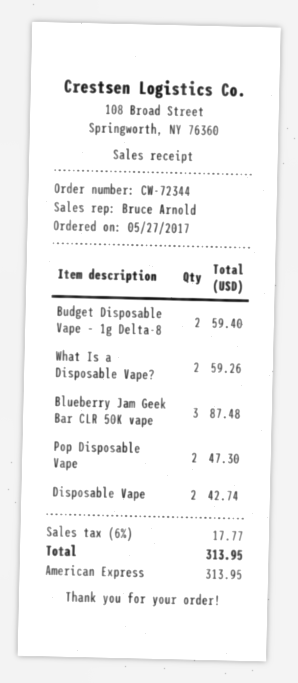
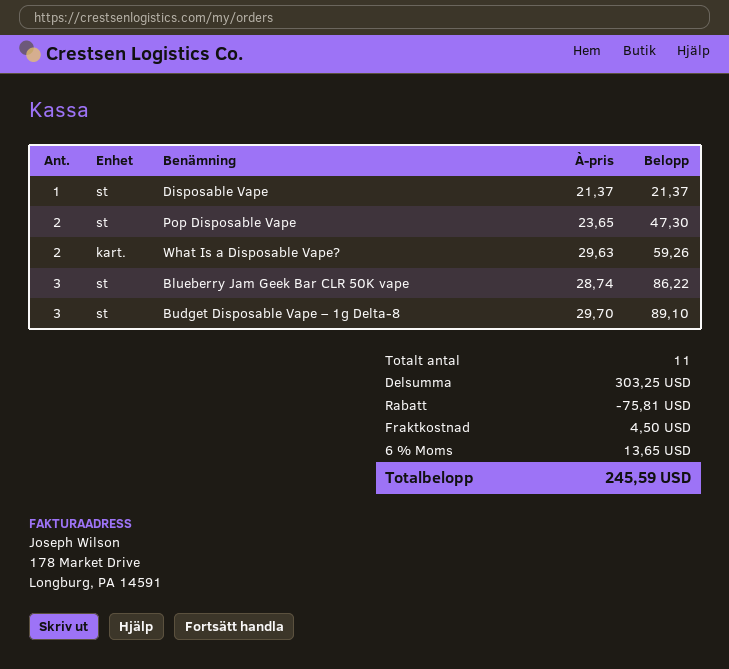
Budget Disposable Vape – 1g Delta-8: 2 for 59.40 -> 3 for 89.10
Blueberry Jam Geek Bar CLR 50K vape: 3 for 87.48 -> 3 for 86.22
Disposable Vape: 2 for 42.74 -> 1 for 21.37
discount: none -> 75.81
shipping: none -> 4.50
tax: 6% = 17.77 -> 6% = 13.65
total: 313.95 -> 245.59

